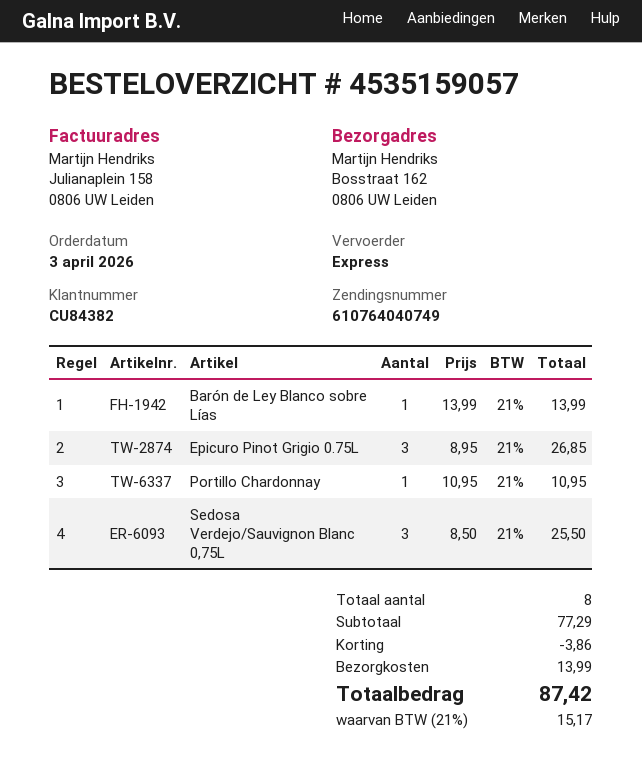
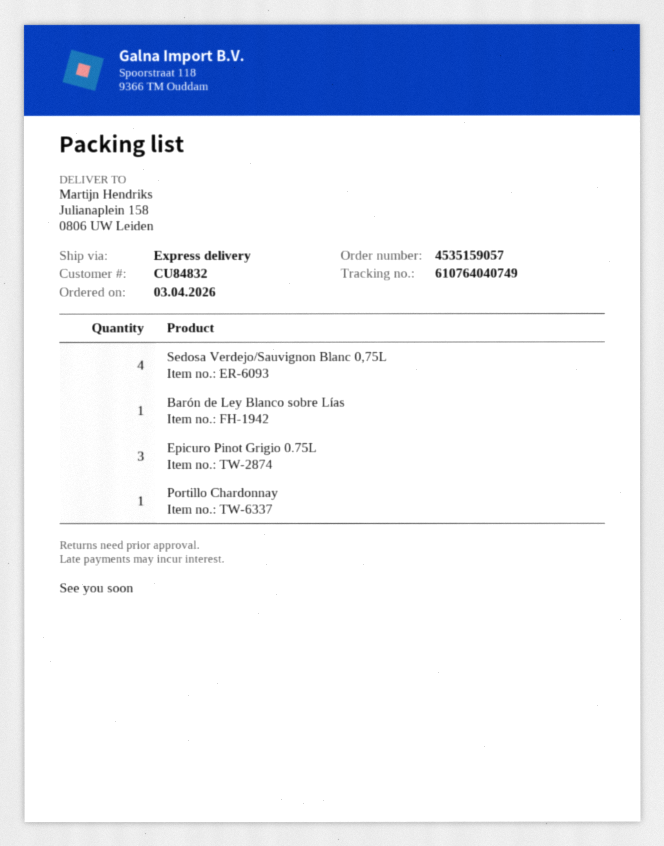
customer number: CU84382 -> CU84832
ship to: Bosstraat 162, 0806 UW Leiden -> Julianaplein 158, 0806 UW Leiden
Sedosa Verdejo/Sauvignon Blanc 0,75L: 3 -> 4

